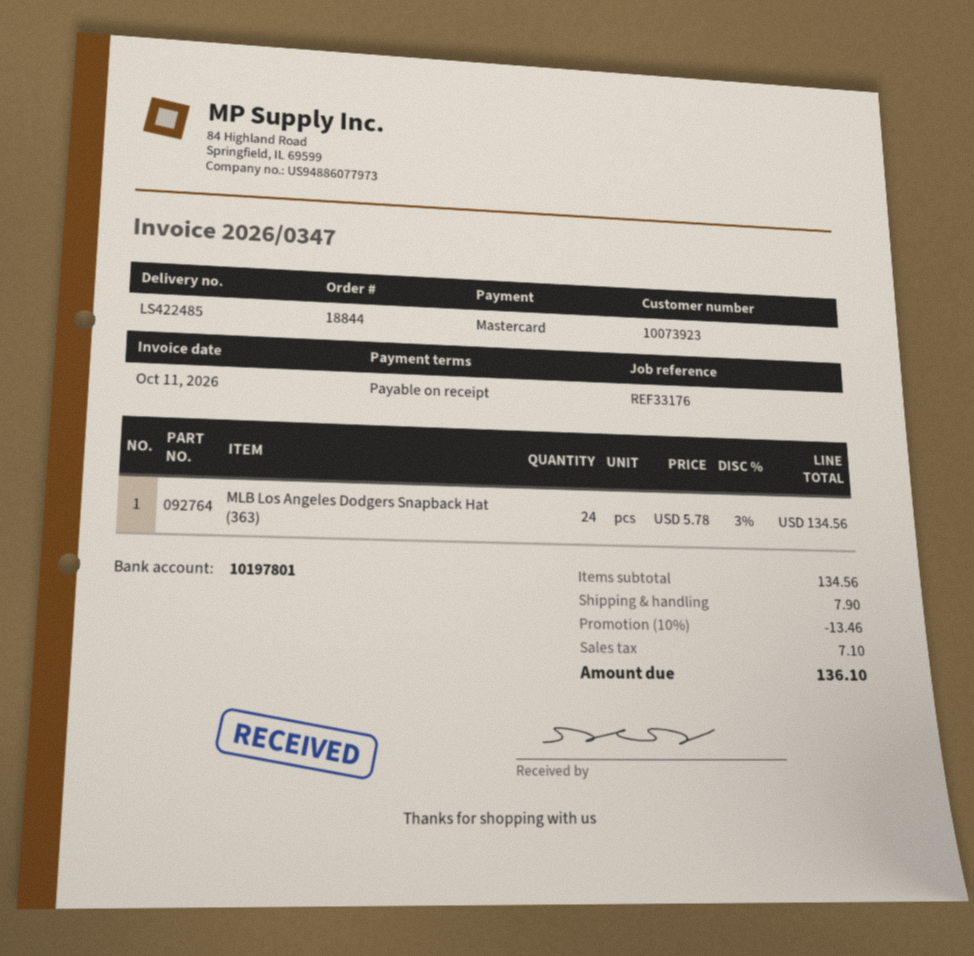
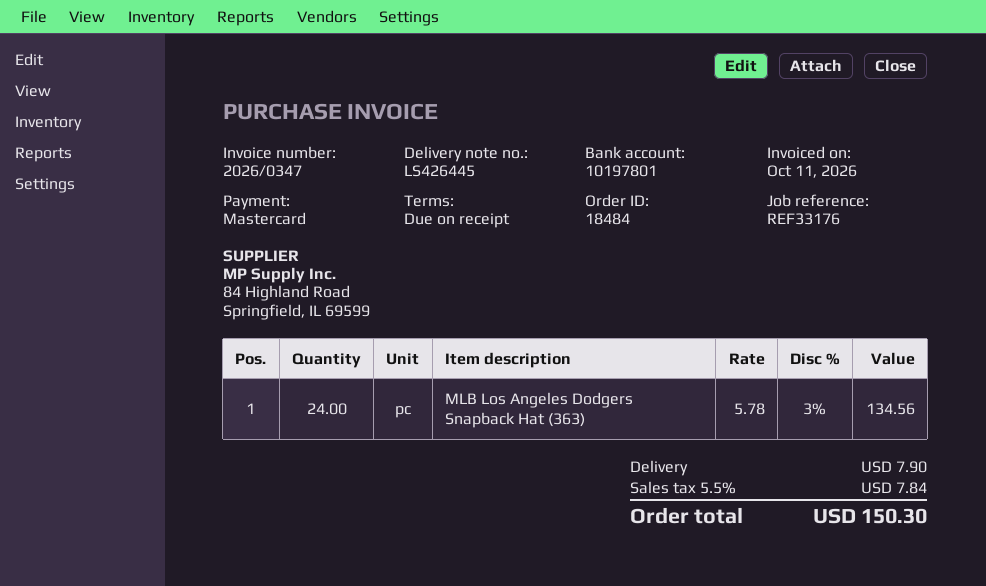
order number: 18844 -> 18484
delivery note number: LS422485 -> LS426445
discount: 10% = 13.46 -> none
tax: 7.10 -> 7.84
total: 136.10 -> 150.30

